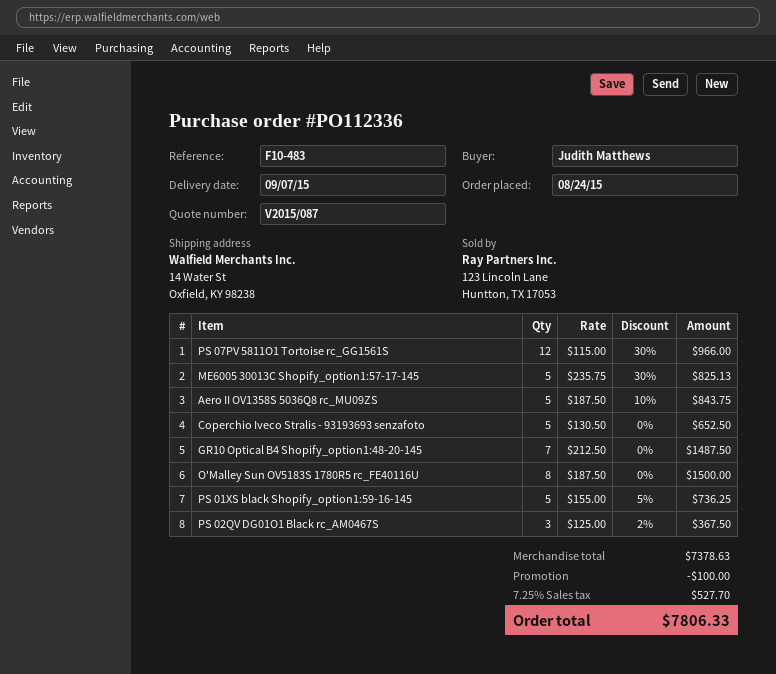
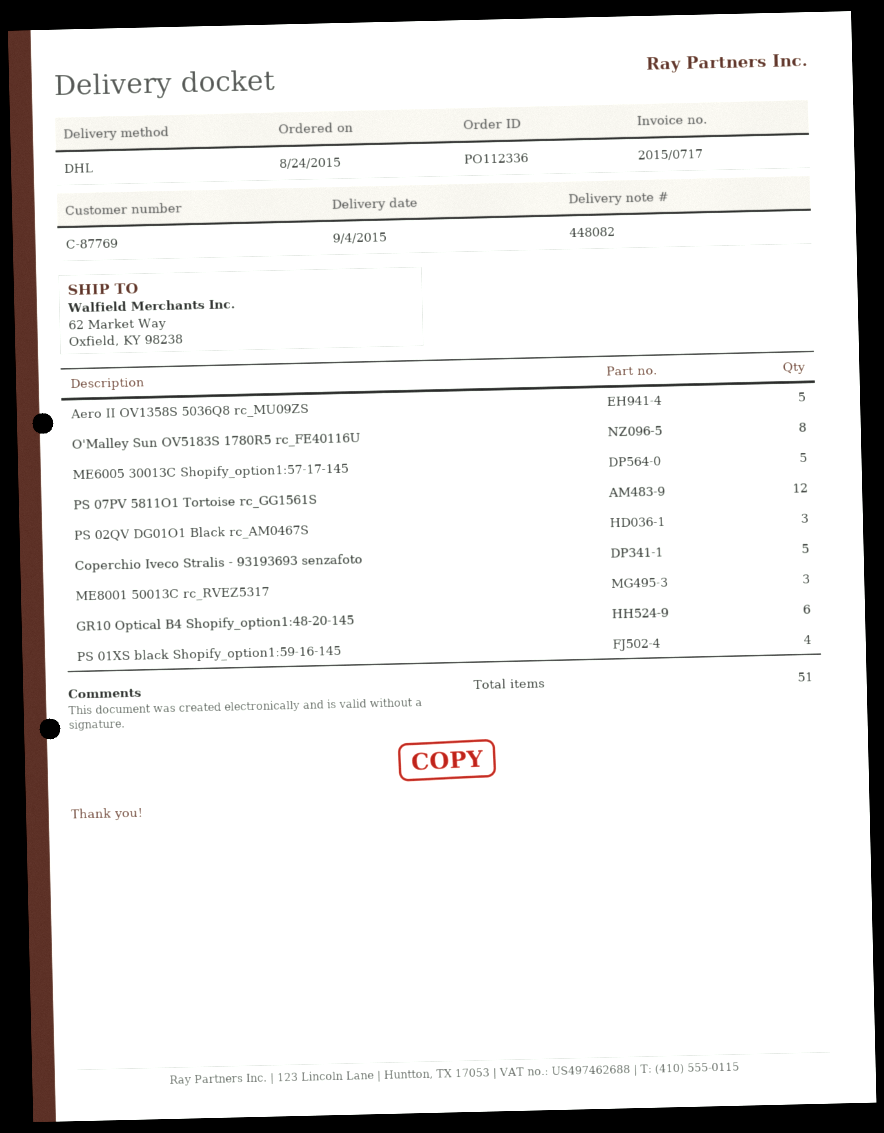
delivery date: 2015-09-07 -> 2015-09-04
ship to: 14 Water St, Oxfield, KY 98238 -> 62 Market Way, Oxfield, KY 98238
GR10 Optical B4 Shopify_option1:48-20-145: 7 -> 6
PS 01XS black Shopify_option1:59-16-145: 5 -> 4
ME8001 50013C rc_RVEZ5317: none -> 3

